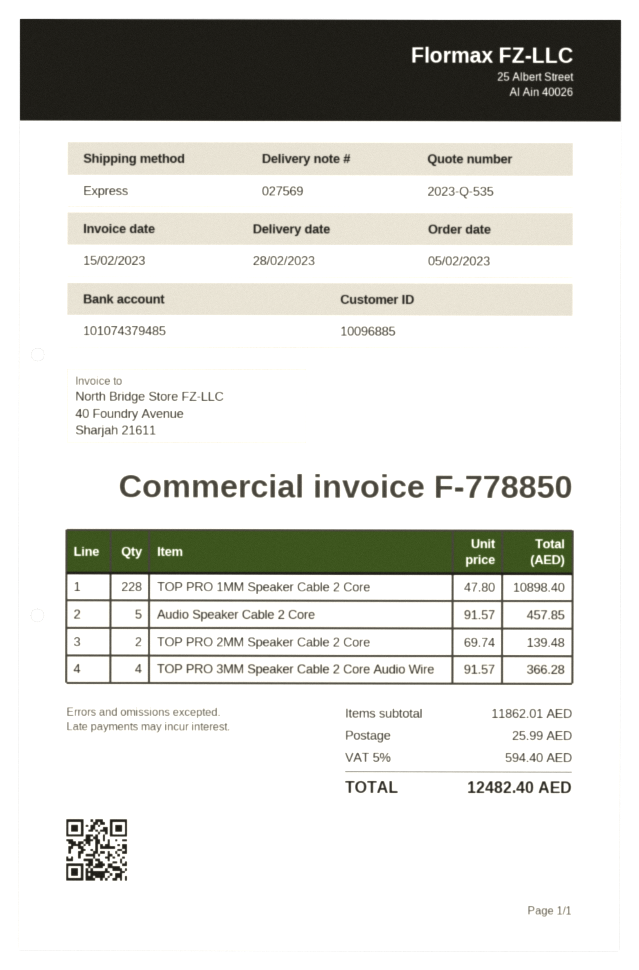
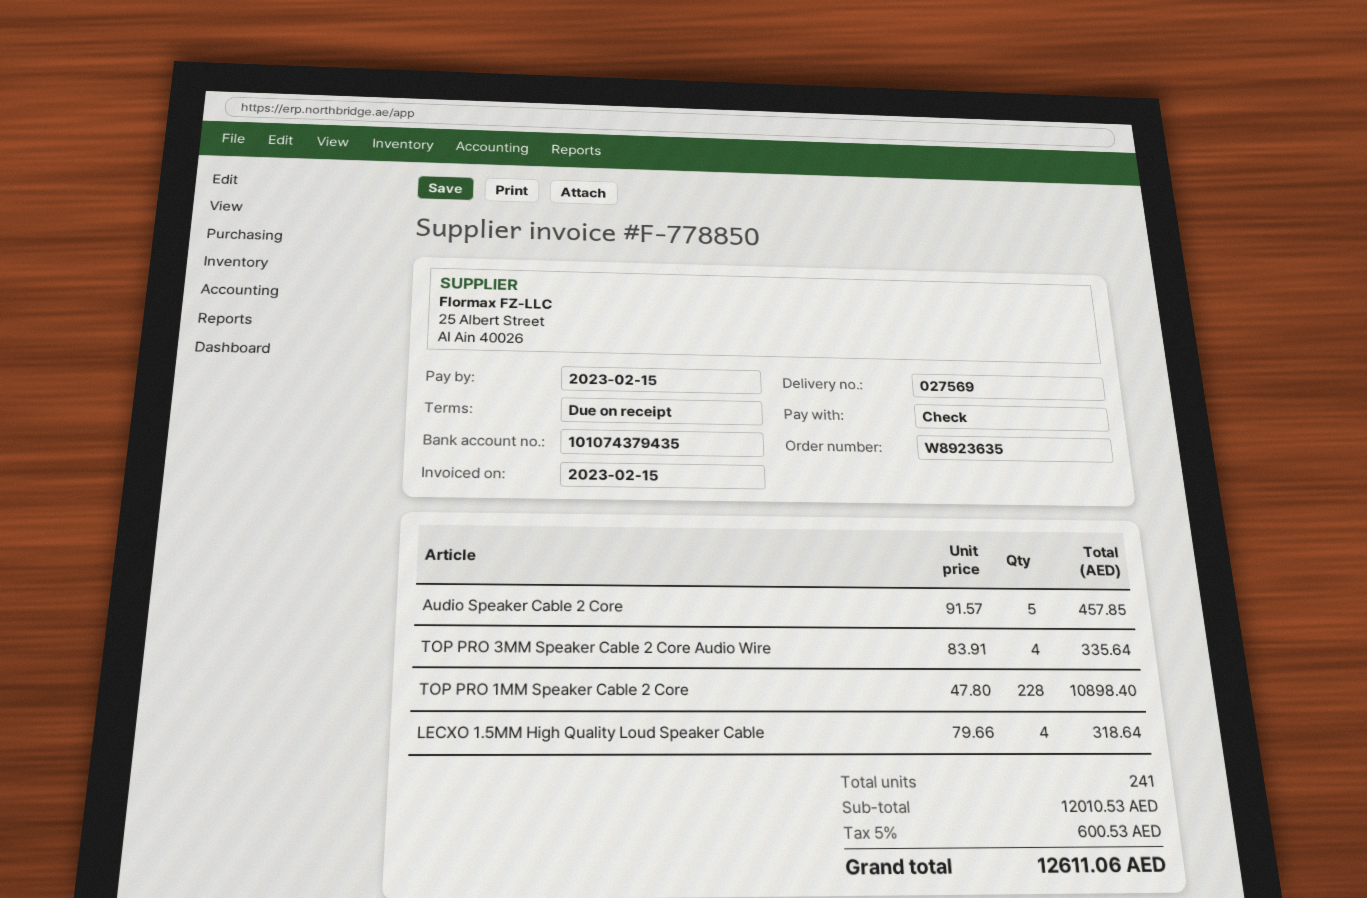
bank account: 101074379485 -> 101074379435
TOP PRO 2MM Speaker Cable 2 Core: 2 x 69.74 = 139.48 -> none
TOP PRO 3MM Speaker Cable 2 Core Audio Wire: 4 x 91.57 = 366.28 -> 4 x 83.91 = 335.64
LECXO 1.5MM High Quality Loud Speaker Cable: none -> 4 x 79.66 = 318.64
subtotal: 11862.01 -> 12010.53
shipping: 25.99 -> none
tax: 5% = 594.40 -> 5% = 600.53
total: 12482.40 -> 12611.06

